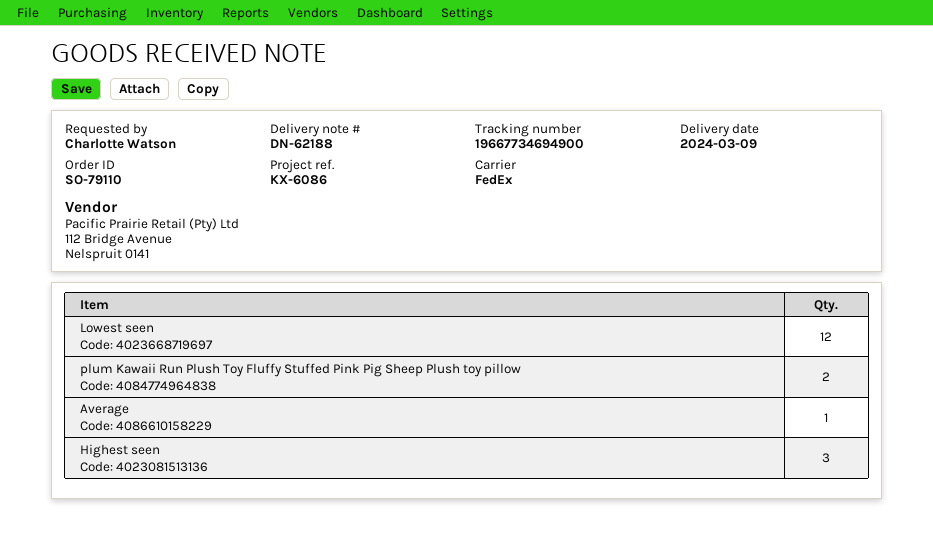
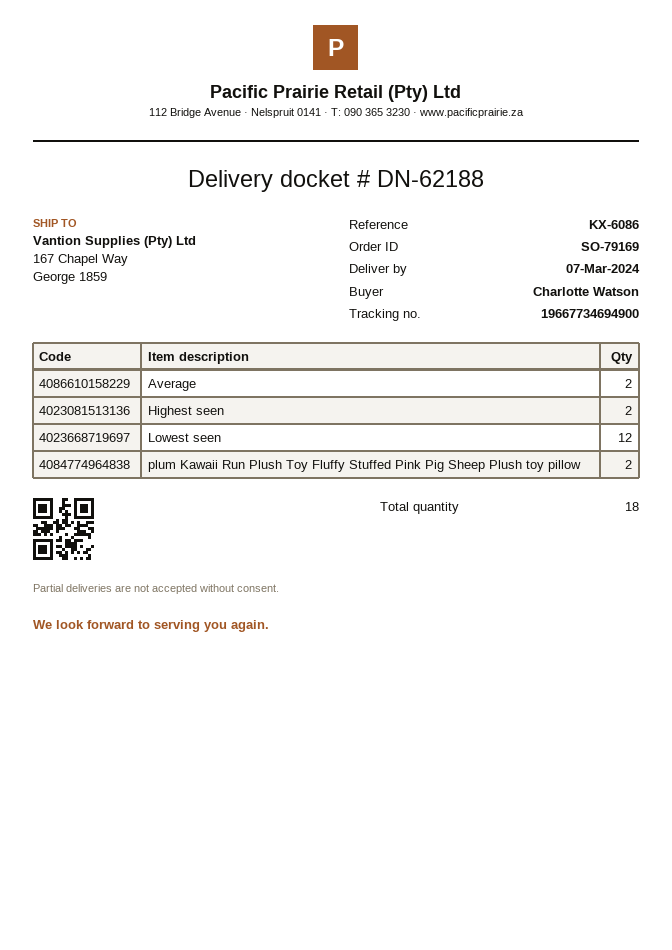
order number: SO-79110 -> SO-79169
delivery date: 2024-03-09 -> 2024-03-07
Average: 1 -> 2
Highest seen: 3 -> 2

